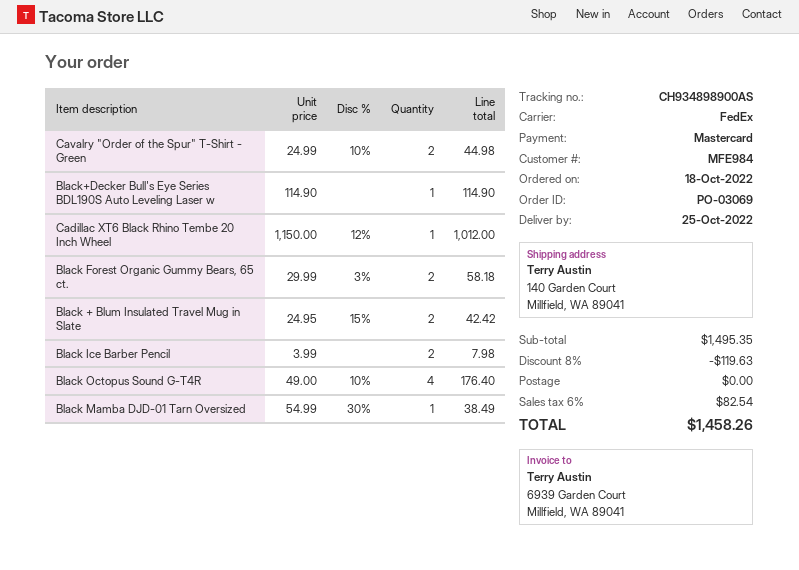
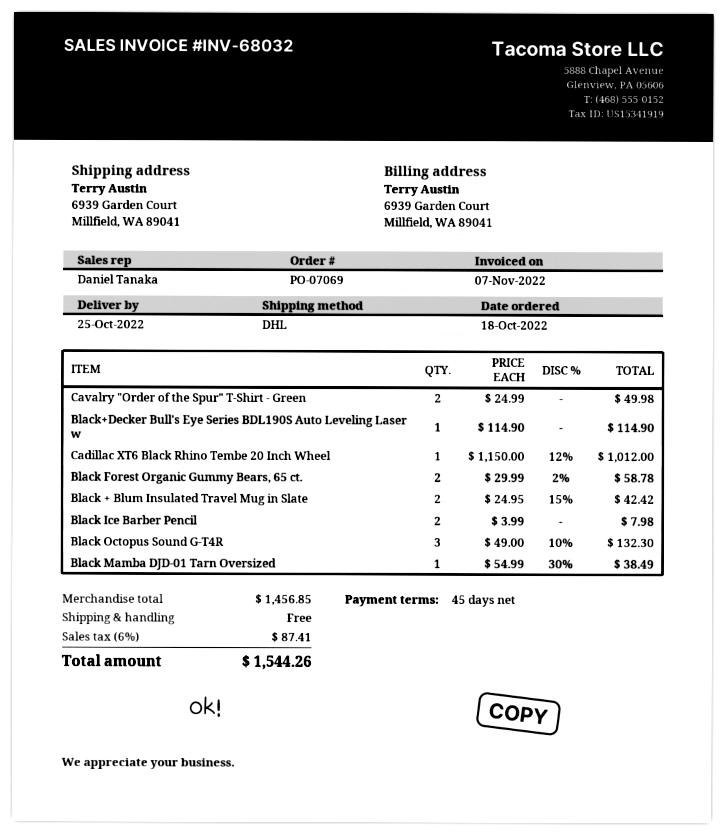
order number: PO-03069 -> PO-07069
shipping method: FedEx -> DHL
ship to: 140 Garden Court, Millfield, WA 89041 -> 6939 Garden Court, Millfield, WA 89041
Cavalry "Order of the Spur" T-Shirt - Green: 2 x 24.99 - 10% = 44.98 -> 2 x 24.99 = 49.98
Black Forest Organic Gummy Bears, 65 ct.: 2 x 29.99 - 3% = 58.18 -> 2 x 29.99 - 2% = 58.78
Black Octopus Sound G-T4R: 4 x 49.00 - 10% = 176.40 -> 3 x 49.00 - 10% = 132.30
subtotal: 1495.35 -> 1456.85
discount: 8% = 119.63 -> none
tax: 6% = 82.54 -> 6% = 87.41
total: 1458.26 -> 1544.26

